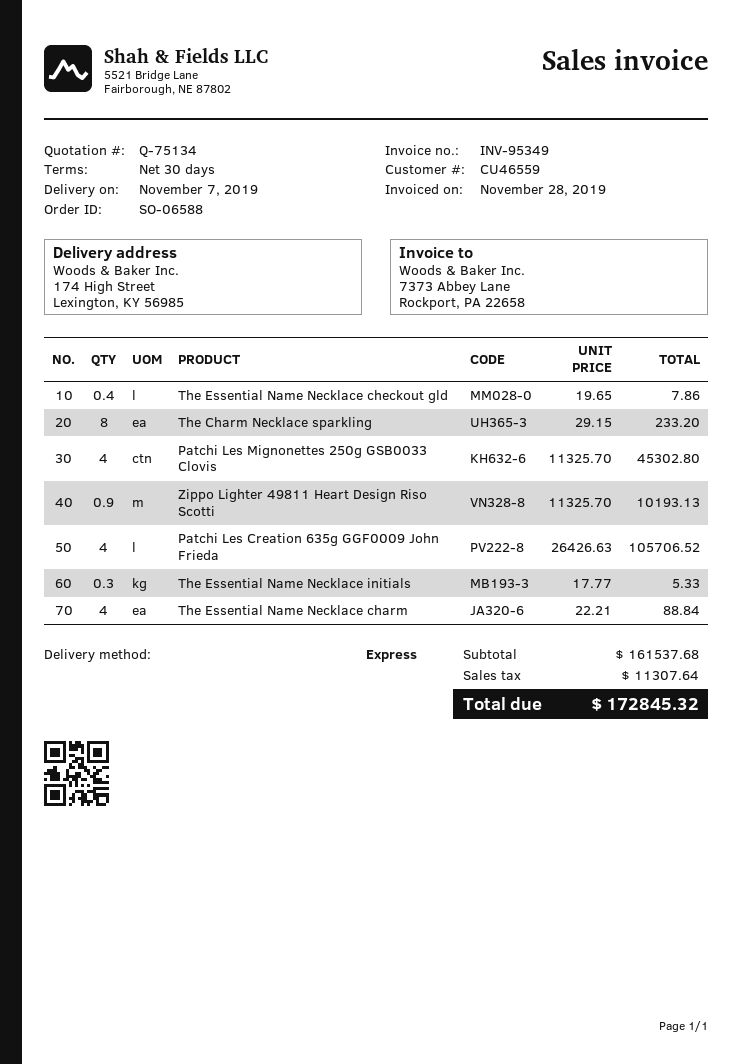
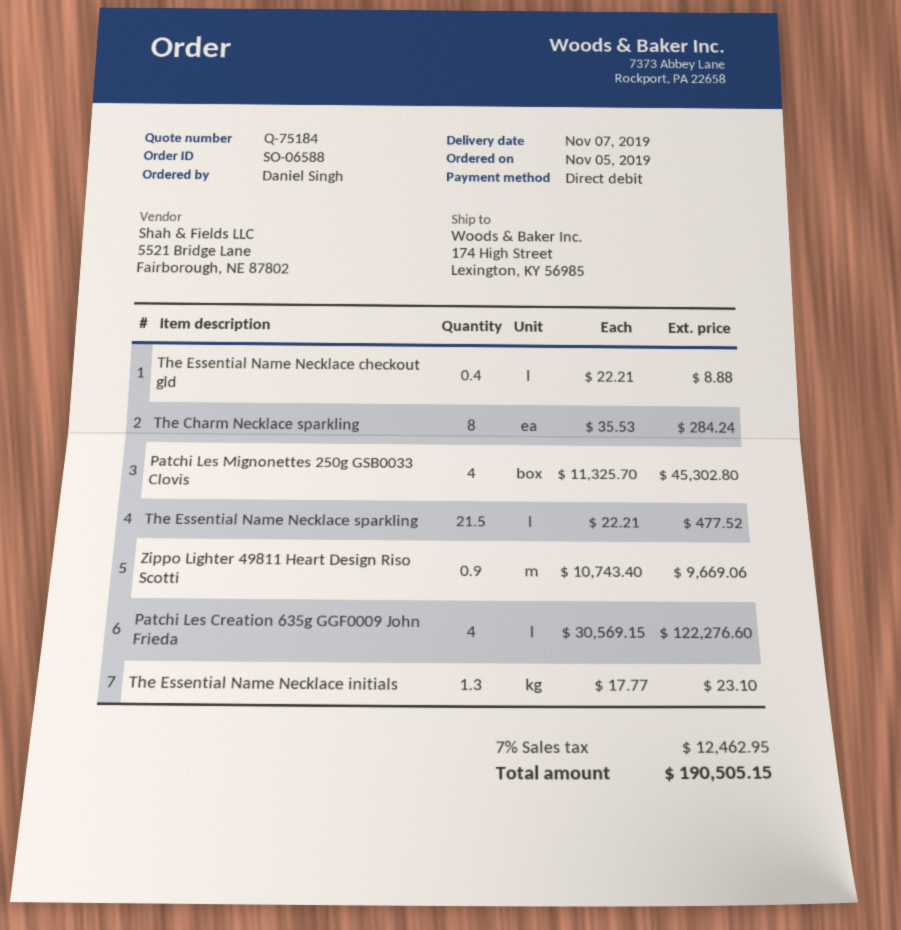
quote number: Q-75134 -> Q-75184
The Essential Name Necklace checkout gld: 0.4 x 19.65 = 7.86 -> 0.4 x 22.21 = 8.88
The Charm Necklace sparkling: 8 x 29.15 = 233.20 -> 8 x 35.53 = 284.24
Zippo Lighter 49811 Heart Design Riso Scotti: 0.9 x 11325.70 = 10193.13 -> 0.9 x 10743.40 = 9669.06
Patchi Les Creation 635g GGF0009 John Frieda: 4 x 26426.63 = 105706.52 -> 4 x 30569.15 = 122276.60
The Essential Name Necklace initials: 0.3 x 17.77 = 5.33 -> 1.3 x 17.77 = 23.10
The Essential Name Necklace charm: 4 x 22.21 = 88.84 -> none
The Essential Name Necklace sparkling: none -> 21.5 x 22.21 = 477.52
tax: 11307.64 -> 12462.95
total: 172845.32 -> 190505.15

